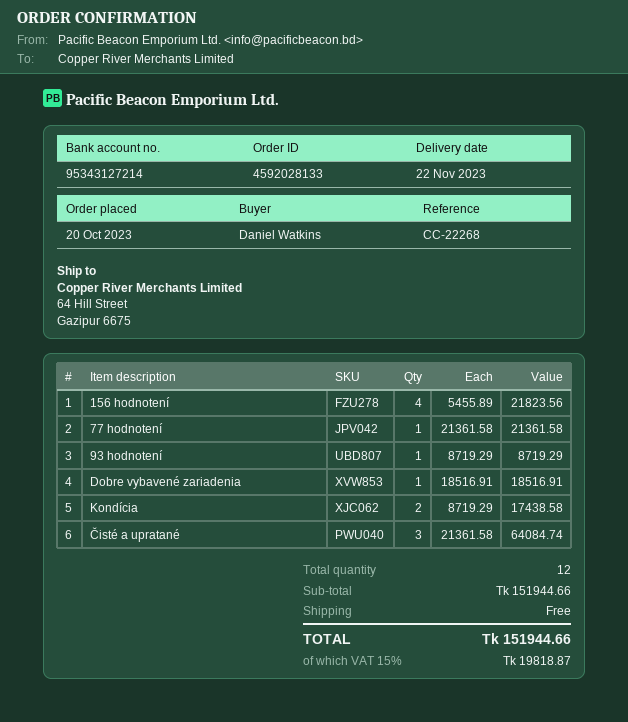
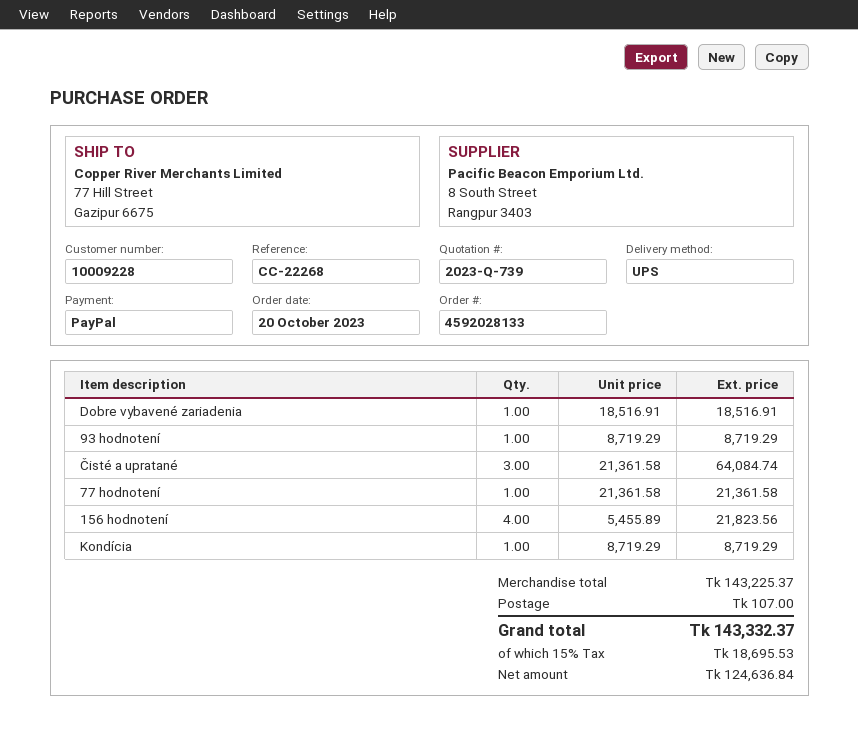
ship to: 64 Hill Street, Gazipur 6675 -> 77 Hill Street, Gazipur 6675
Kondícia: 2 x 8719.29 = 17438.58 -> 1 x 8719.29 = 8719.29
subtotal: 151944.66 -> 143225.37
shipping: 0.00 -> 107.00
tax: 15% = 19818.87 -> 15% = 18695.53
total: 151944.66 -> 143332.37

